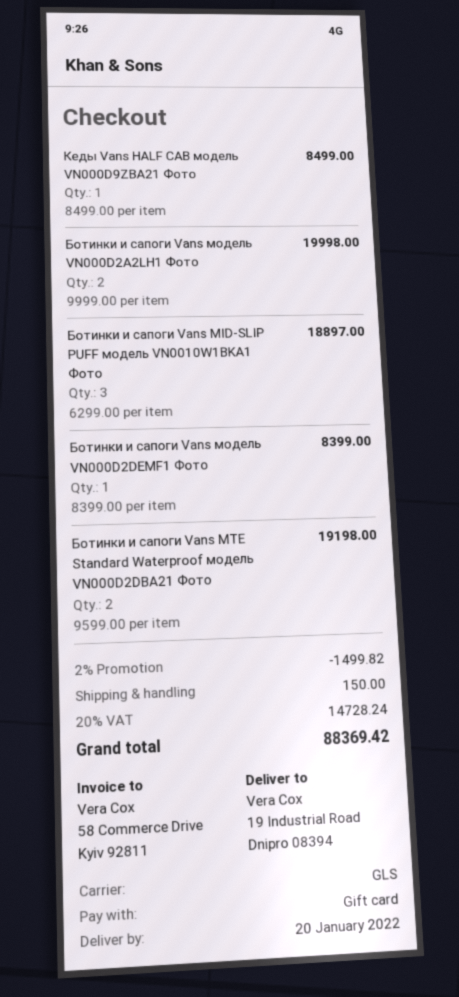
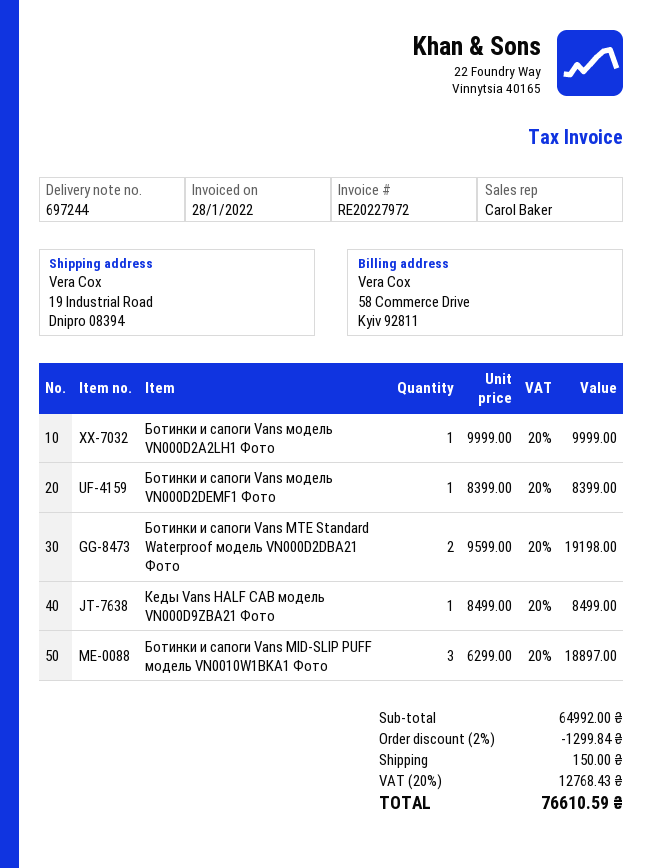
Ботинки и сапоги Vans модель VN000D2A2LH1 Фото: 2 x 9999.00 = 19998.00 -> 1 x 9999.00 = 9999.00
discount: 2% = 1499.82 -> 2% = 1299.84
tax: 20% = 14728.24 -> 20% = 12768.43
total: 88369.42 -> 76610.59

